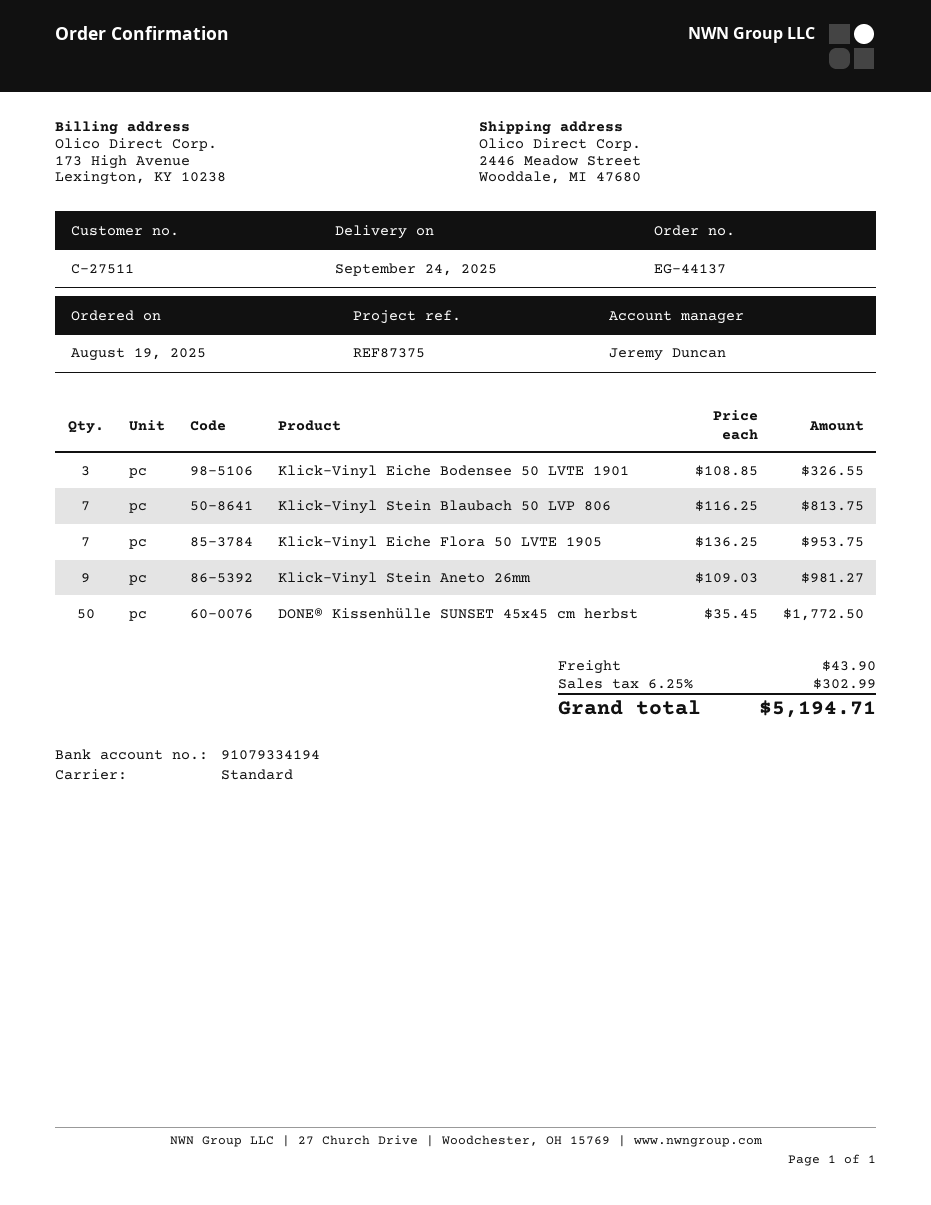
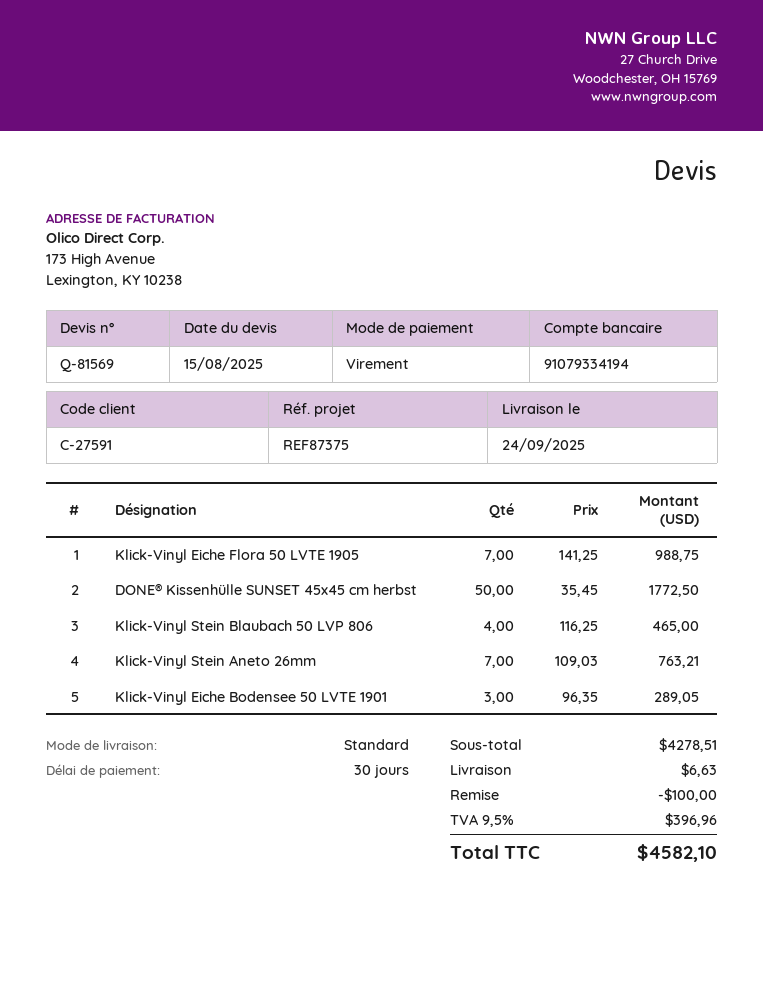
customer number: C-27511 -> C-27591
Klick-Vinyl Eiche Bodensee 50 LVTE 1901: 3 x 108.85 = 326.55 -> 3 x 96.35 = 289.05
Klick-Vinyl Stein Blaubach 50 LVP 806: 7 x 116.25 = 813.75 -> 4 x 116.25 = 465.00
Klick-Vinyl Eiche Flora 50 LVTE 1905: 7 x 136.25 = 953.75 -> 7 x 141.25 = 988.75
Klick-Vinyl Stein Aneto 26mm: 9 x 109.03 = 981.27 -> 7 x 109.03 = 763.21
discount: none -> 100.00
shipping: 43.90 -> 6.63
tax: 6.25% = 302.99 -> 9.5% = 396.96
total: 5194.71 -> 4582.10

